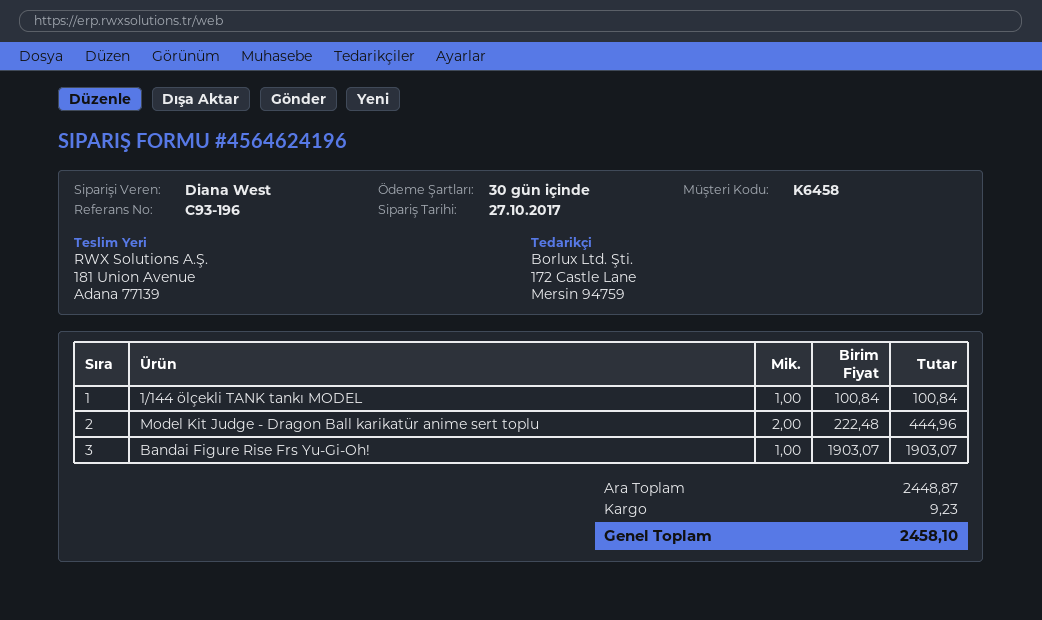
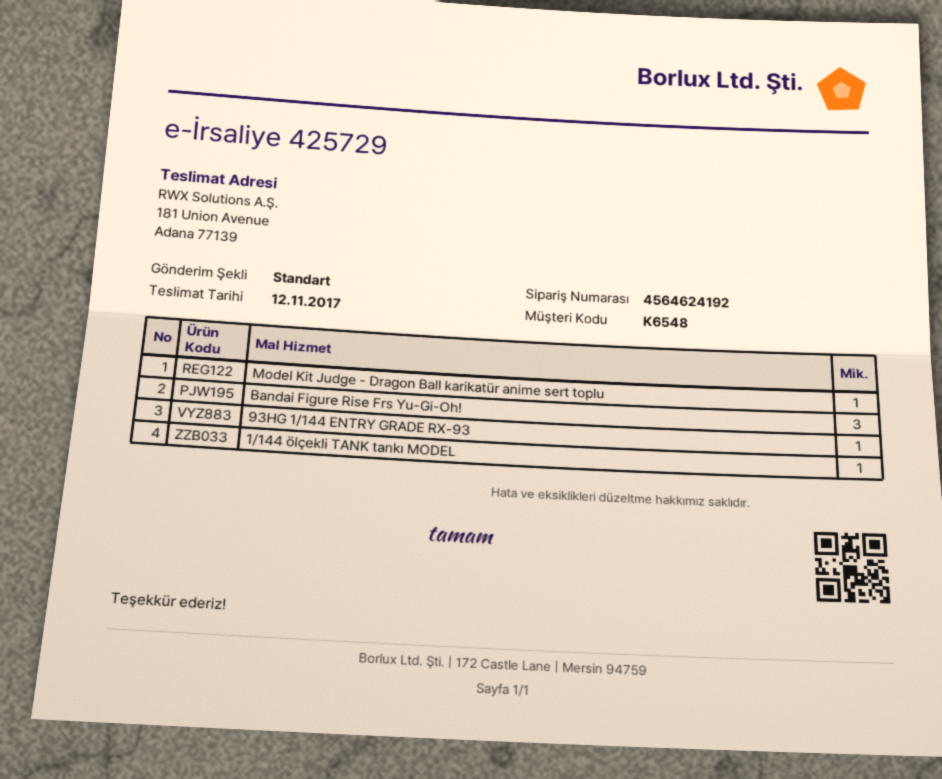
order number: 4564624196 -> 4564624192
customer number: K6458 -> K6548
Model Kit Judge - Dragon Ball karikatür anime sert toplu: 2 -> 1
Bandai Figure Rise Frs Yu-Gi-Oh!: 1 -> 3
93HG 1/144 ENTRY GRADE RX-93: none -> 1

